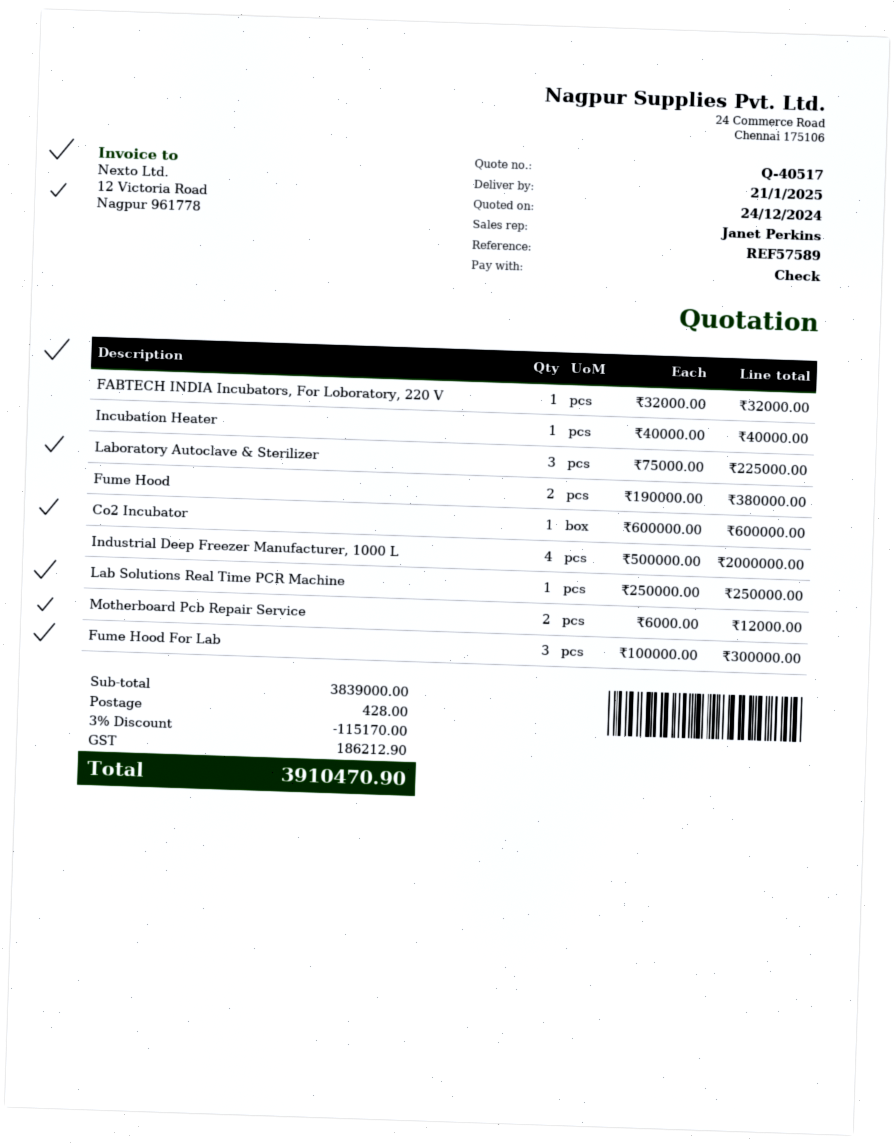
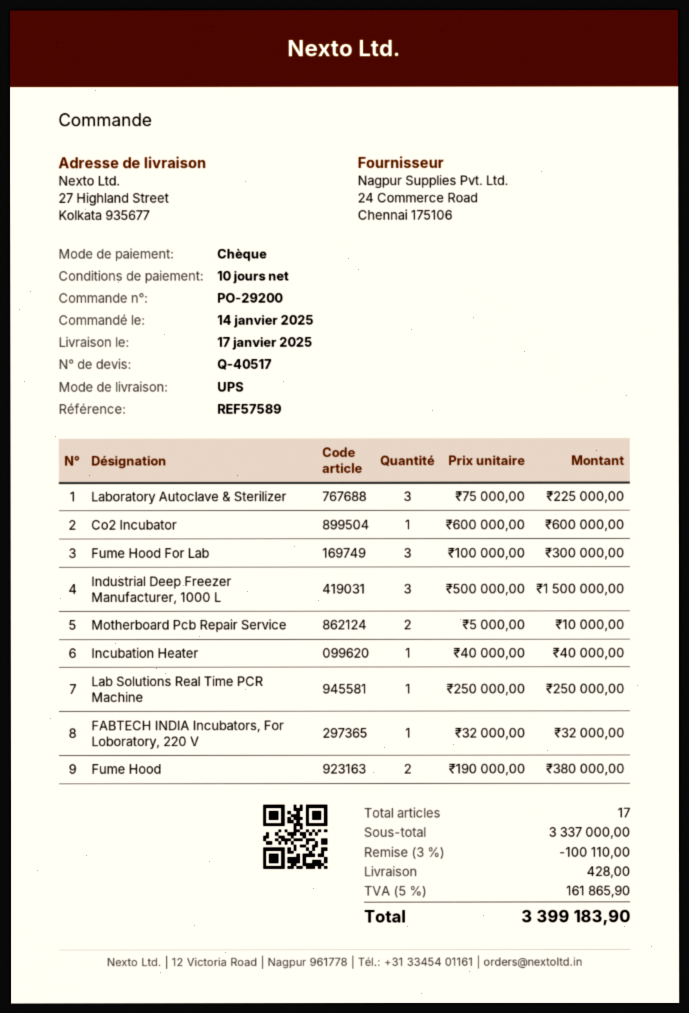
delivery date: 2025-01-21 -> 2025-01-17
Industrial Deep Freezer Manufacturer, 1000 L: 4 x 500000.00 = 2000000.00 -> 3 x 500000.00 = 1500000.00
Motherboard Pcb Repair Service: 2 x 6000.00 = 12000.00 -> 2 x 5000.00 = 10000.00
subtotal: 3839000.00 -> 3337000.00
discount: 3% = 115170.00 -> 3% = 100110.00
tax: 186212.90 -> 161865.90
total: 3910470.90 -> 3399183.90

